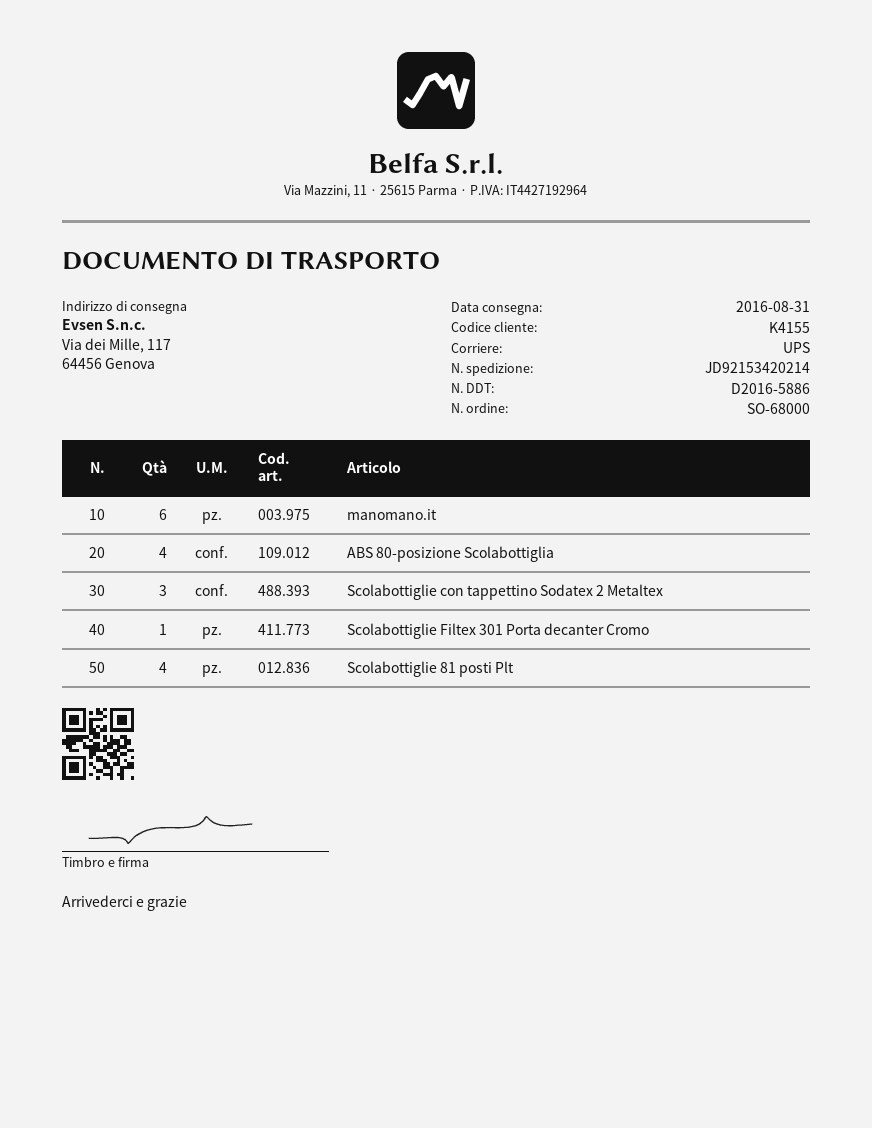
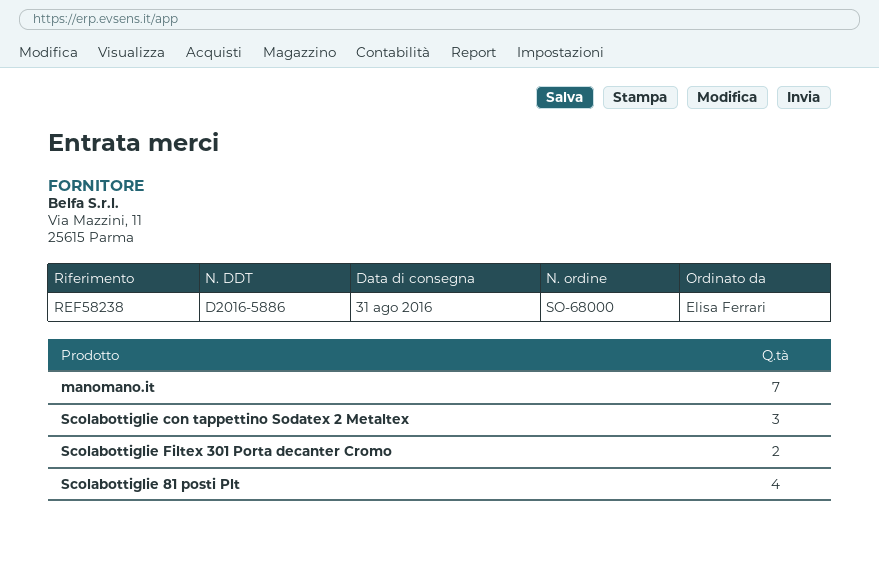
manomano.it: 6 -> 7
ABS 80‑posizione Scolabottiglia: 4 -> none
Scolabottiglie Filtex 301 Porta decanter Cromo: 1 -> 2

